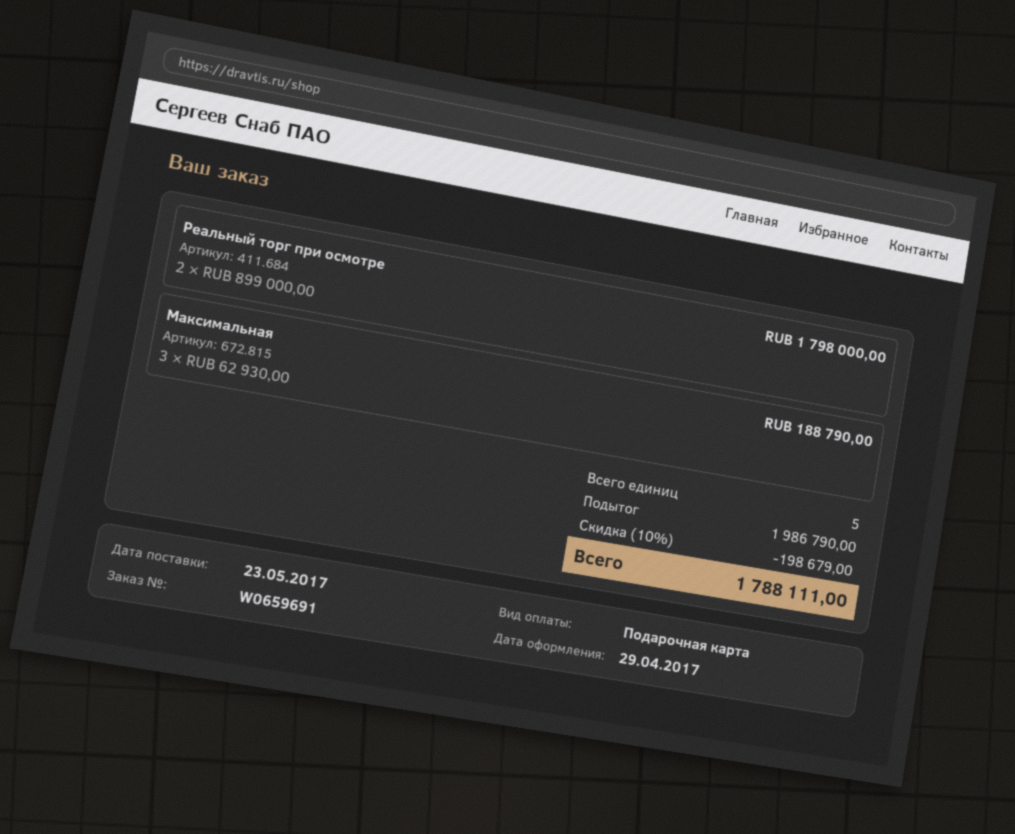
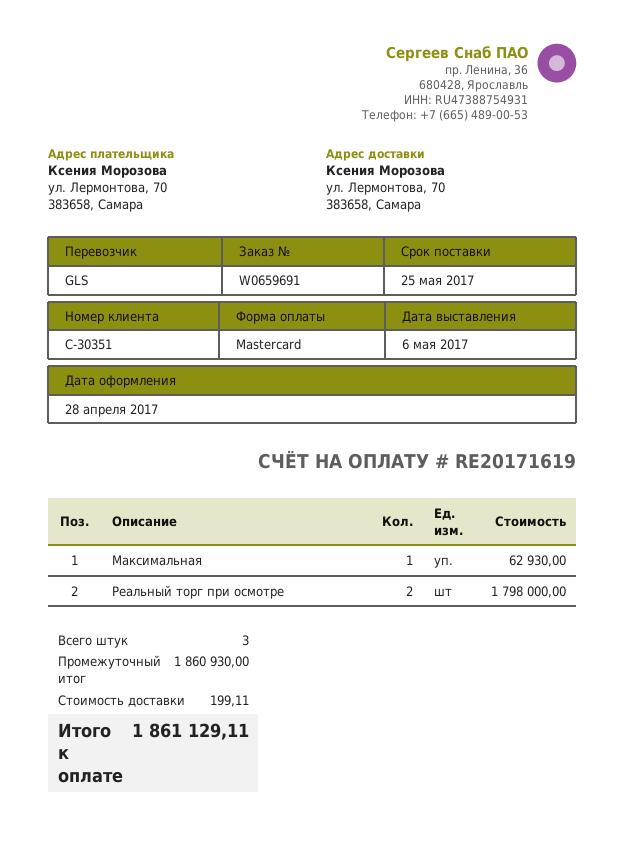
order date: 2017-04-29 -> 2017-04-28
delivery date: 2017-05-23 -> 2017-05-25
payment method: gift card -> Mastercard
Максимальная: 3 for 188790.00 -> 1 for 62930.00
total quantity: 5 -> 3
subtotal: 1986790.00 -> 1860930.00
discount: 10% = 198679.00 -> none
shipping: none -> 199.11
total: 1788111.00 -> 1861129.11

